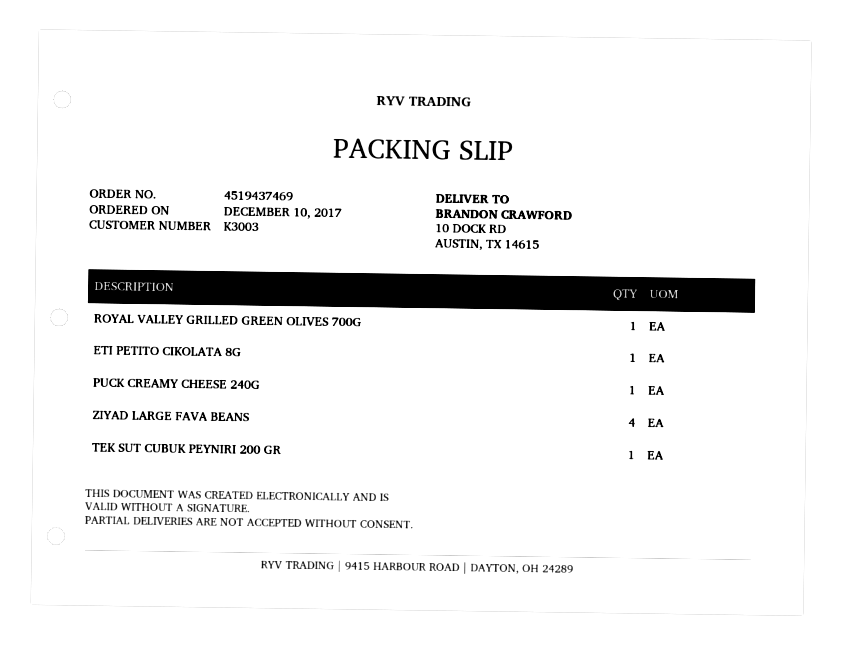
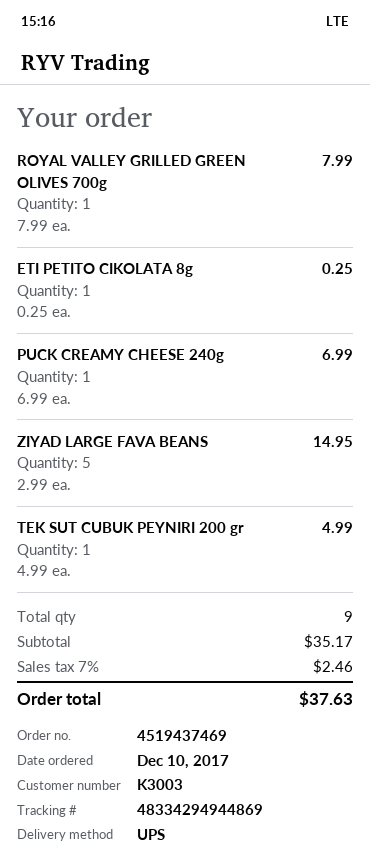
ZIYAD LARGE FAVA BEANS: 4 -> 5

